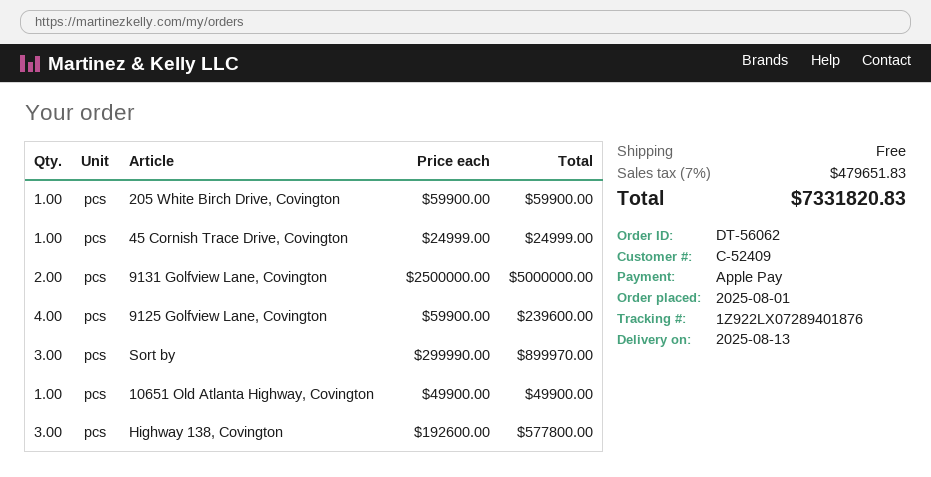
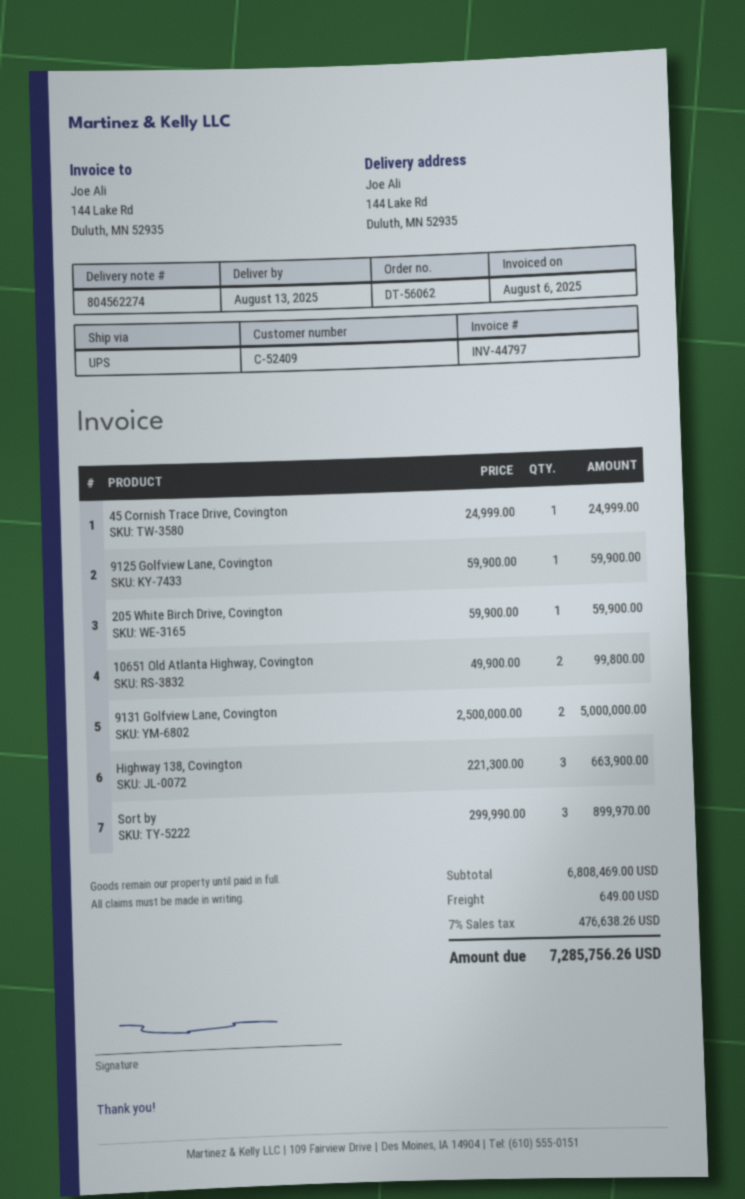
9125 Golfview Lane, Covington: 4 x 59900.00 = 239600.00 -> 1 x 59900.00 = 59900.00
10651 Old Atlanta Highway, Covington: 1 x 49900.00 = 49900.00 -> 2 x 49900.00 = 99800.00
Highway 138, Covington: 3 x 192600.00 = 577800.00 -> 3 x 221300.00 = 663900.00
shipping: 0.00 -> 649.00
tax: 7% = 479651.83 -> 7% = 476638.26
total: 7331820.83 -> 7285756.26

